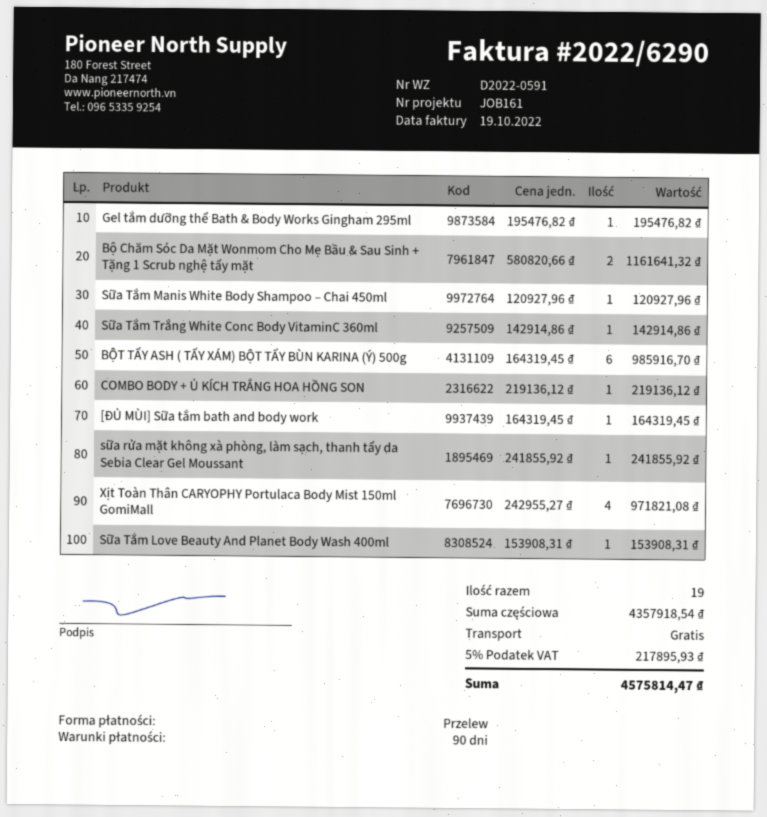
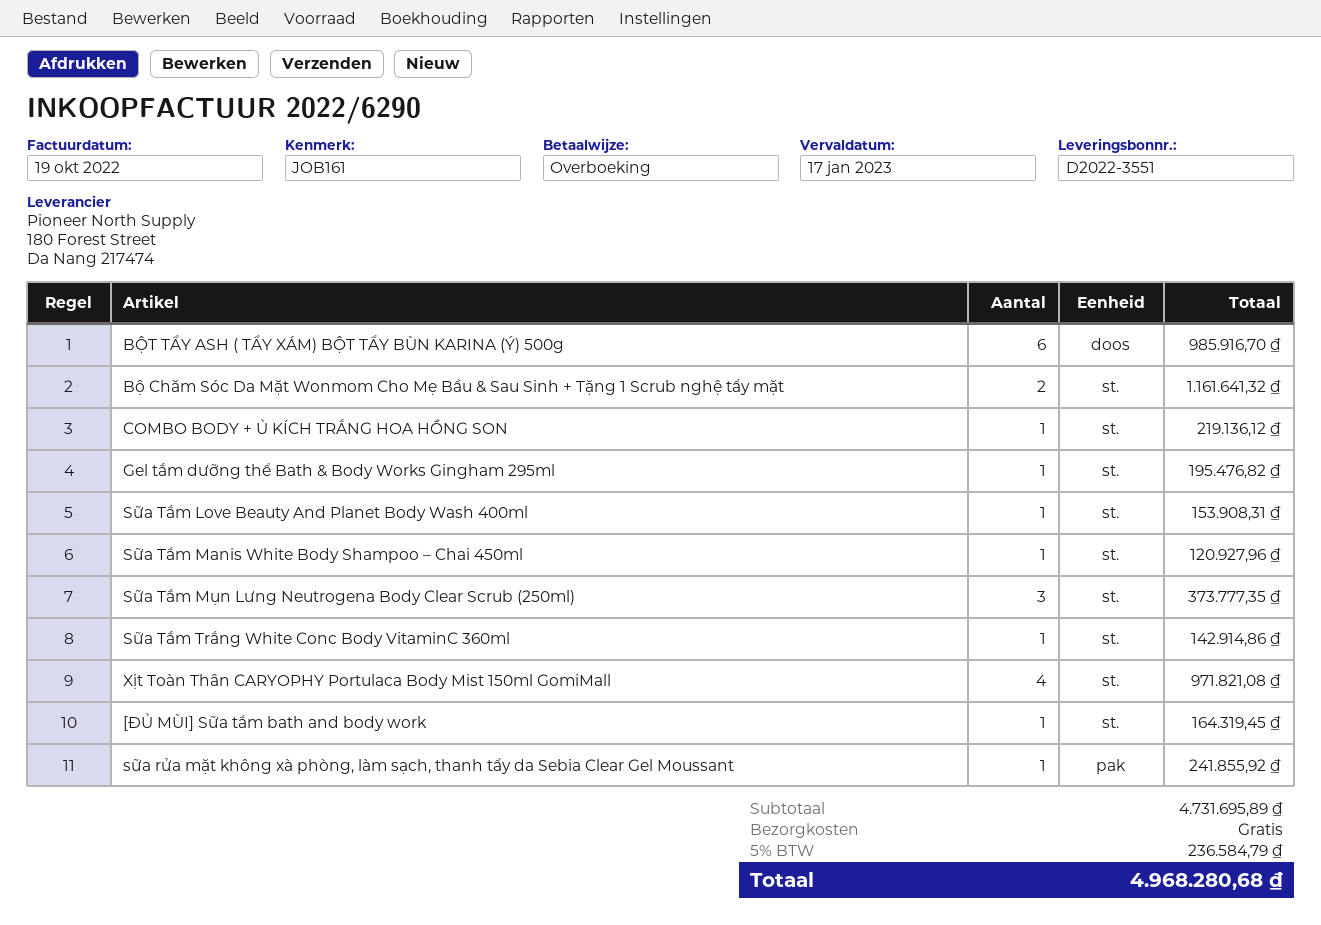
delivery note number: D2022-0591 -> D2022-3551
Sữa Tắm Mụn Lưng Neutrogena Body Clear Scrub (250ml): none -> 3 for 373777.35
subtotal: 4357918.54 -> 4731695.89
tax: 5% = 217895.93 -> 5% = 236584.79
total: 4575814.47 -> 4968280.68

